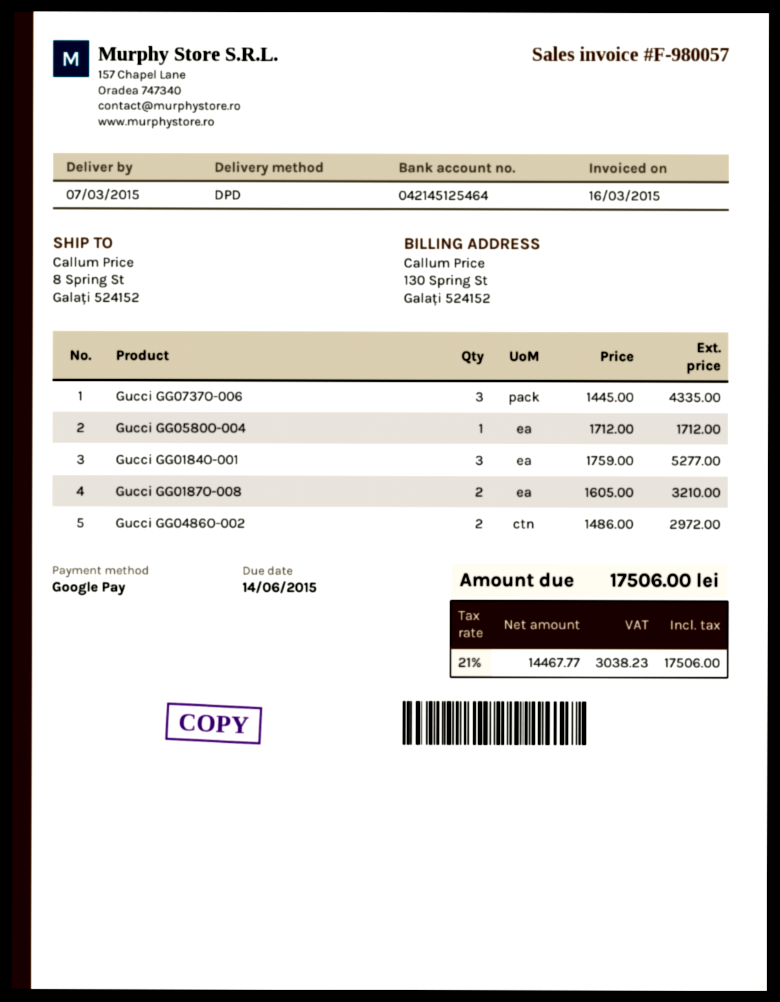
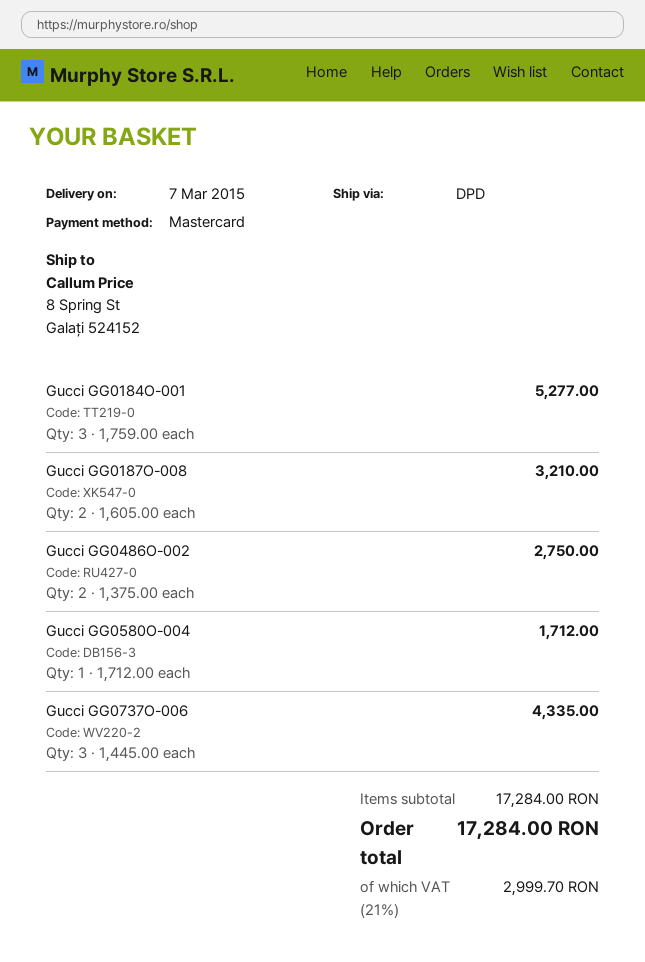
payment method: Google Pay -> Mastercard
Gucci GG0486O-002: 2 x 1486.00 = 2972.00 -> 2 x 1375.00 = 2750.00
tax: 21% = 3038.23 -> 21% = 2999.70
total: 17506.00 -> 17284.00

